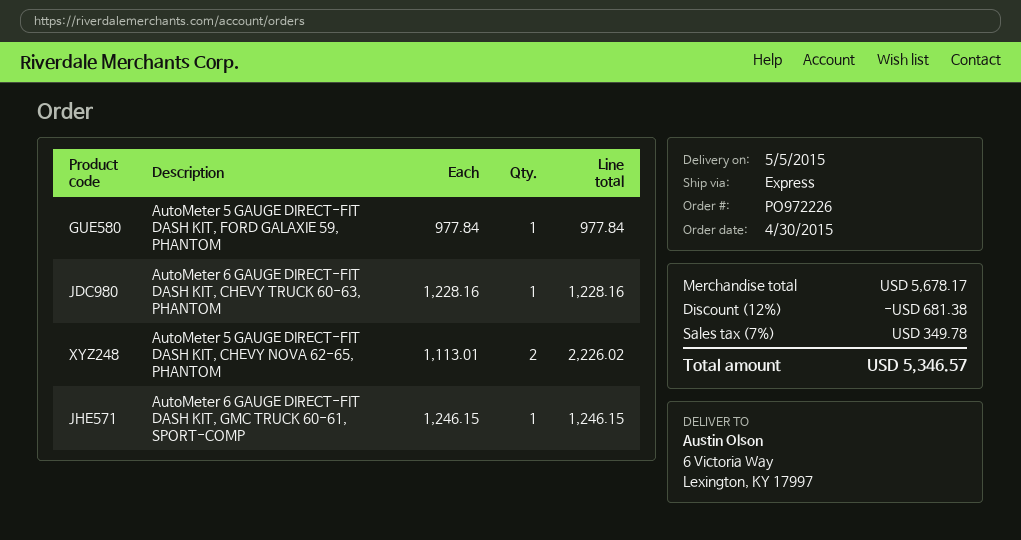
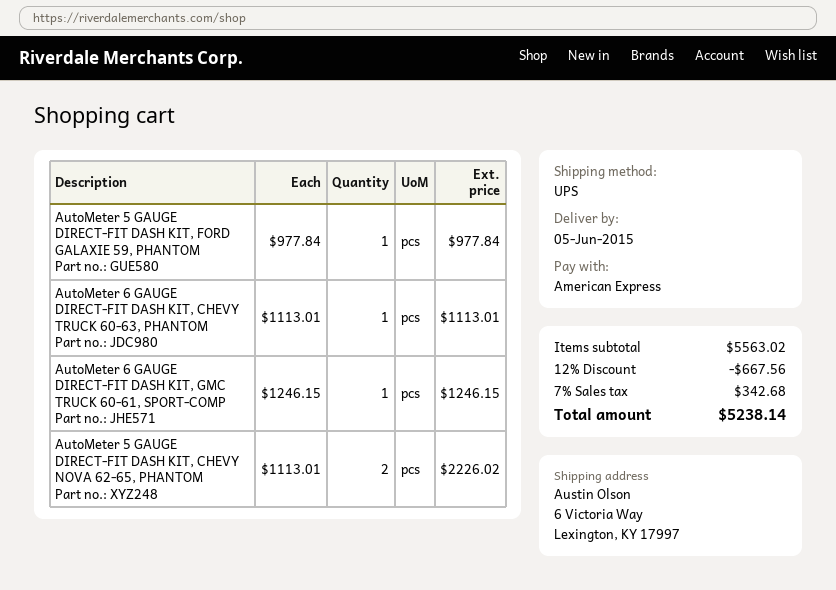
delivery date: 2015-05-05 -> 2015-06-05
shipping method: express -> UPS
AutoMeter 6 GAUGE DIRECT-FIT DASH KIT, CHEVY TRUCK 60-63, PHANTOM: 1 x 1228.16 = 1228.16 -> 1 x 1113.01 = 1113.01
subtotal: 5678.17 -> 5563.02
discount: 12% = 681.38 -> 12% = 667.56
tax: 7% = 349.78 -> 7% = 342.68
total: 5346.57 -> 5238.14

